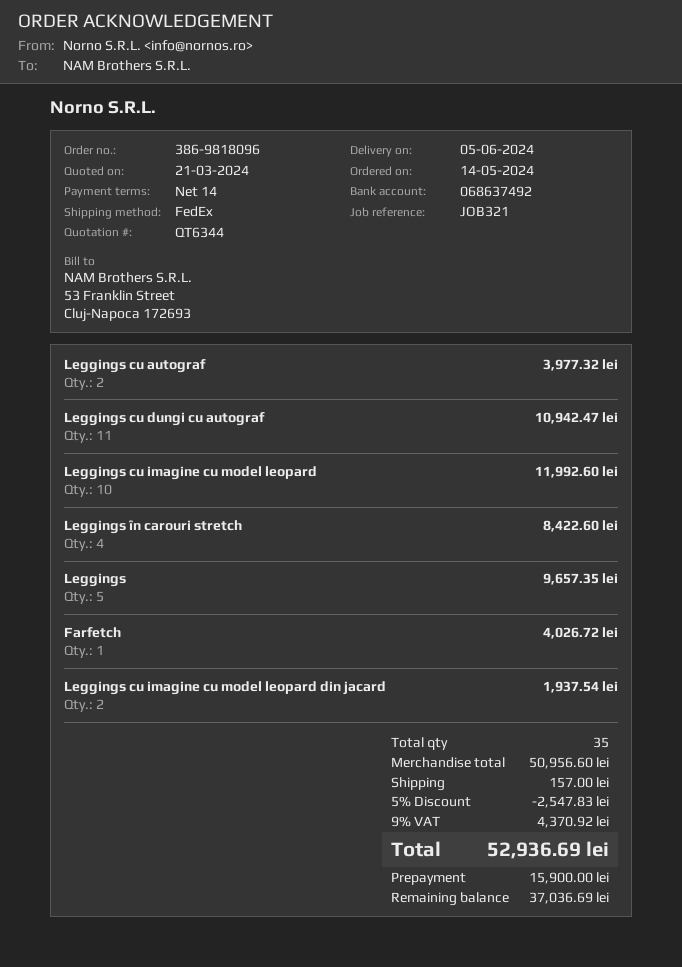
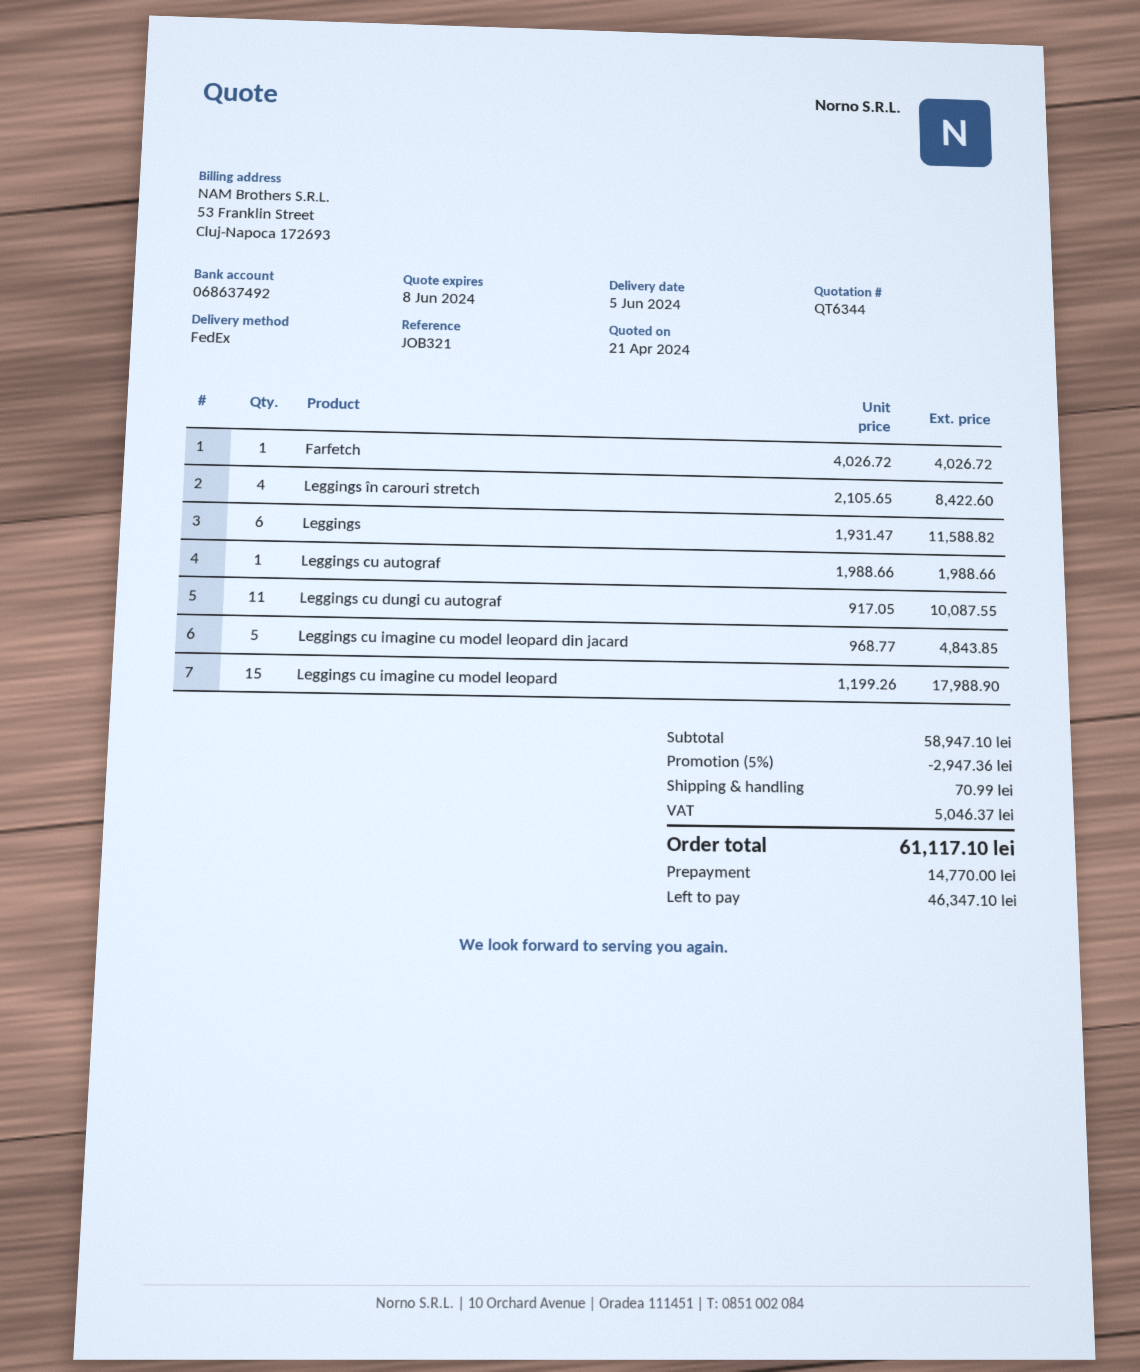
quote date: 2024-03-21 -> 2024-04-21
Leggings cu autograf: 2 for 3977.32 -> 1 for 1988.66
Leggings cu dungi cu autograf: 11 for 10942.47 -> 11 for 10087.55
Leggings cu imagine cu model leopard: 10 for 11992.60 -> 15 for 17988.90
Leggings: 5 for 9657.35 -> 6 for 11588.82
Leggings cu imagine cu model leopard din jacard: 2 for 1937.54 -> 5 for 4843.85
subtotal: 50956.60 -> 58947.10
discount: 5% = 2547.83 -> 5% = 2947.36
shipping: 157.00 -> 70.99
tax: 4370.92 -> 5046.37
total: 52936.69 -> 61117.10
deposit: 15900.00 -> 14770.00
balance: 37036.69 -> 46347.10

